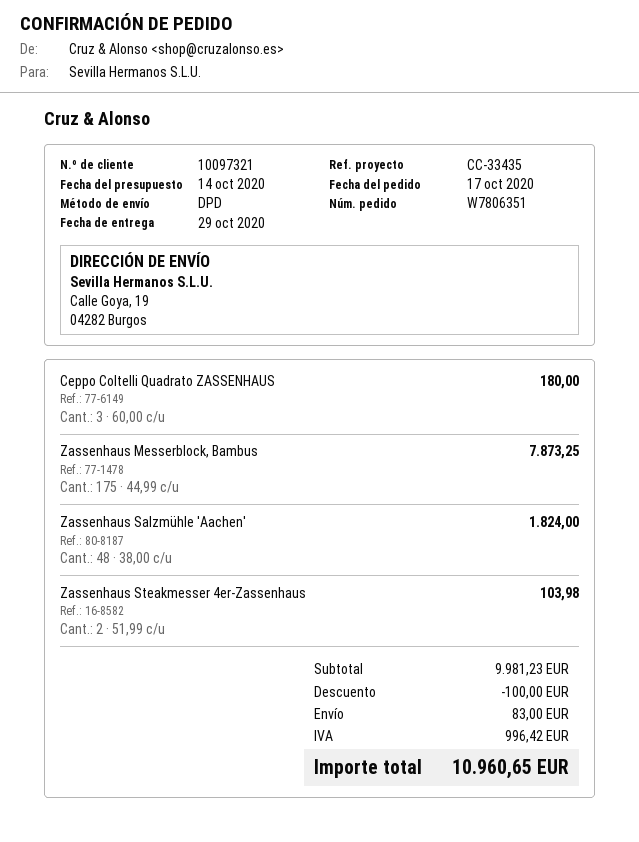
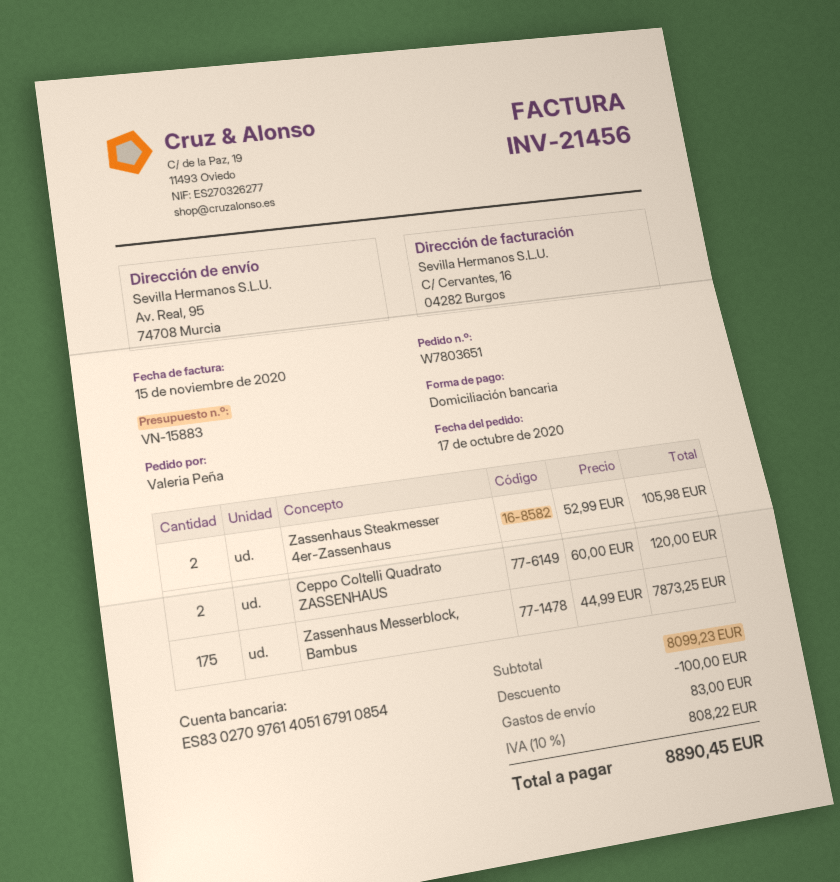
order number: W7806351 -> W7803651
ship to: Calle Goya, 19, 04282 Burgos -> Av. Real, 95, 74708 Murcia
Ceppo Coltelli Quadrato ZASSENHAUS: 3 x 60.00 = 180.00 -> 2 x 60.00 = 120.00
Zassenhaus Salzmühle 'Aachen': 48 x 38.00 = 1824.00 -> none
Zassenhaus Steakmesser 4er-Zassenhaus: 2 x 51.99 = 103.98 -> 2 x 52.99 = 105.98
subtotal: 9981.23 -> 8099.23
tax: 996.42 -> 808.22
total: 10960.65 -> 8890.45

